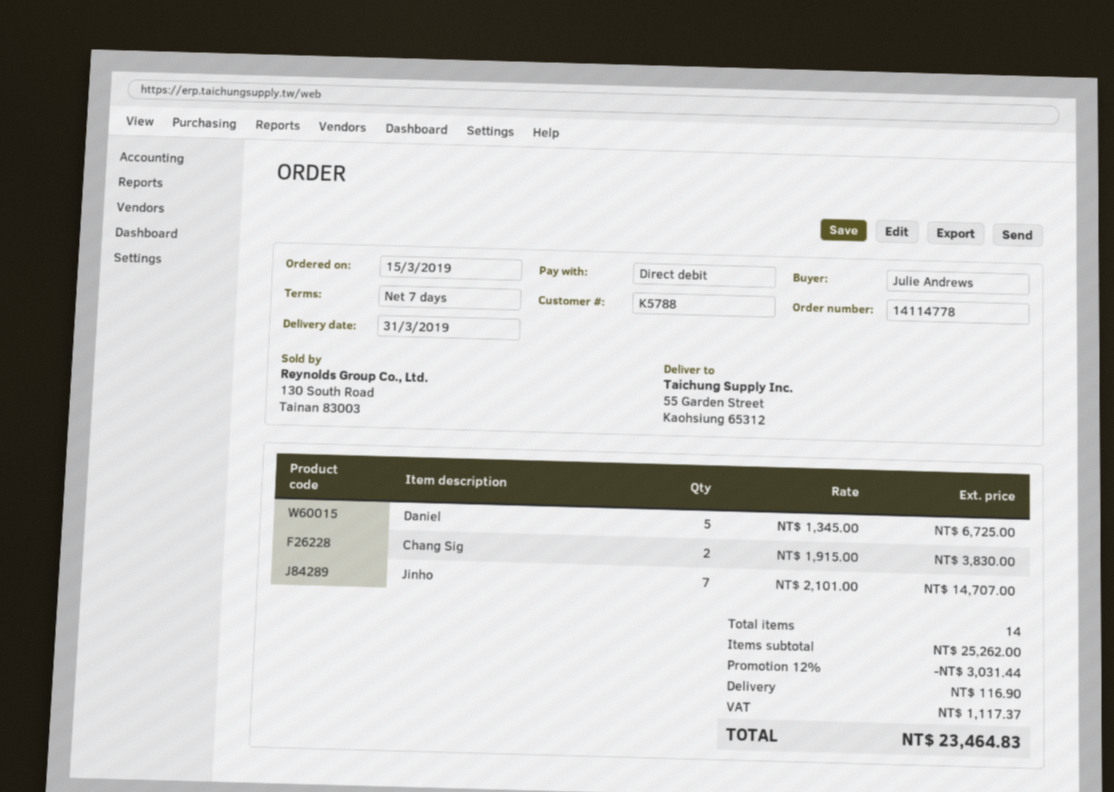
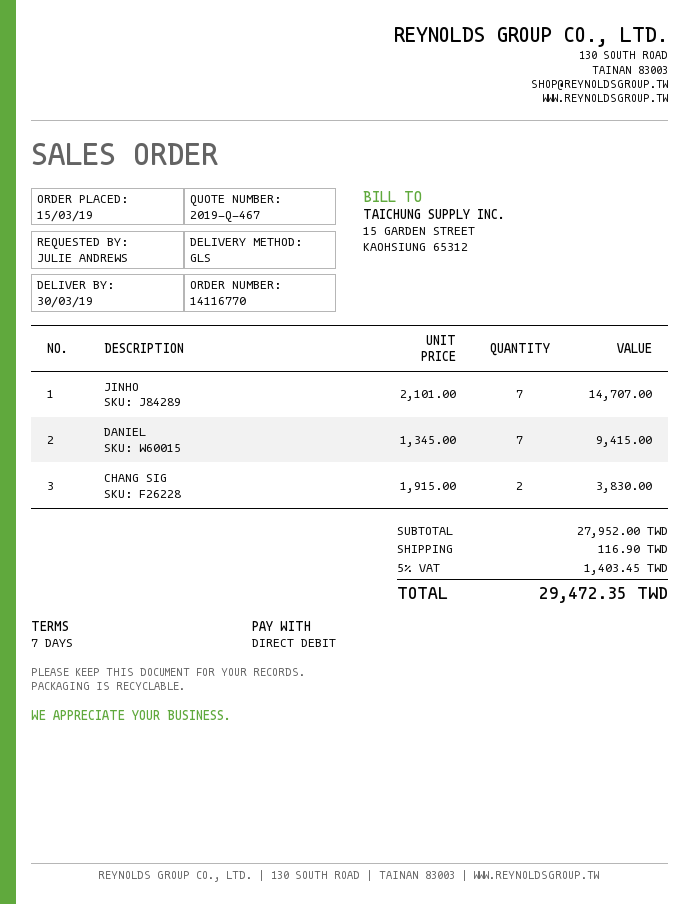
order number: 14114778 -> 14116770
delivery date: 2019-03-31 -> 2019-03-30
Daniel: 5 x 1345.00 = 6725.00 -> 7 x 1345.00 = 9415.00
subtotal: 25262.00 -> 27952.00
discount: 12% = 3031.44 -> none
tax: 1117.37 -> 1403.45
total: 23464.83 -> 29472.35

